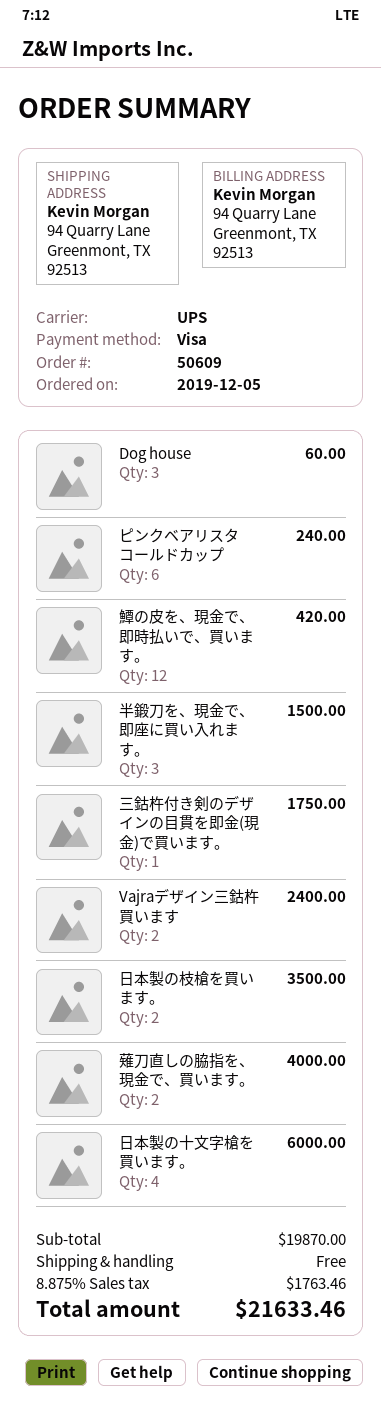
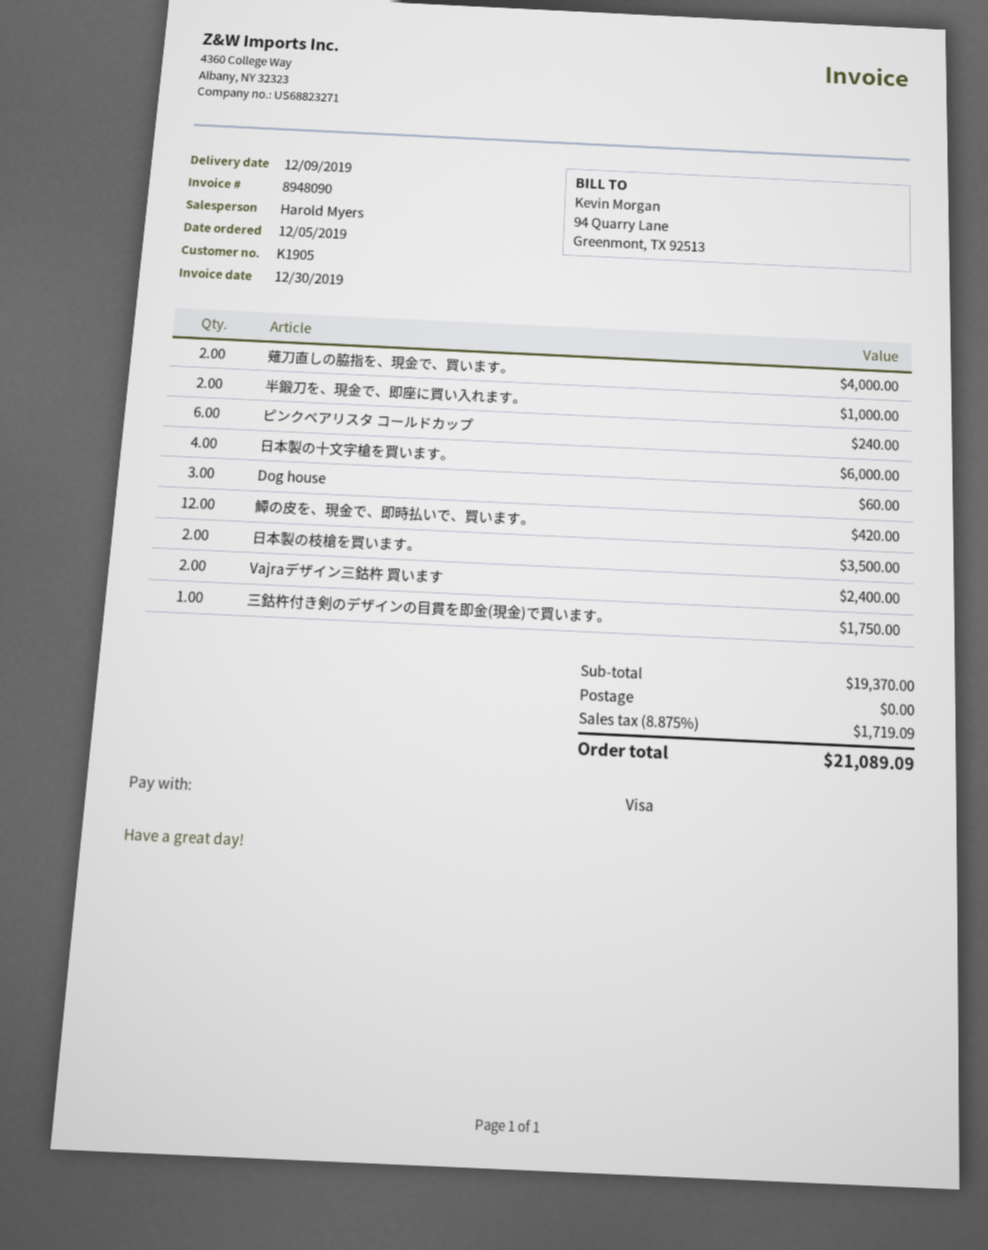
半鍛刀を、現金で、即座に買い入れます。: 3 for 1500.00 -> 2 for 1000.00
subtotal: 19870.00 -> 19370.00
tax: 8.875% = 1763.46 -> 8.875% = 1719.09
total: 21633.46 -> 21089.09

